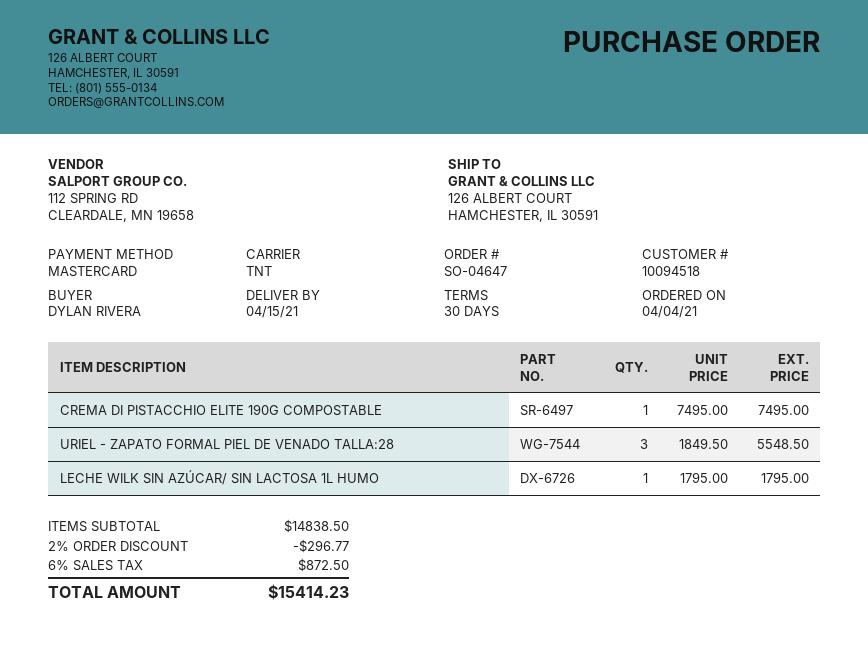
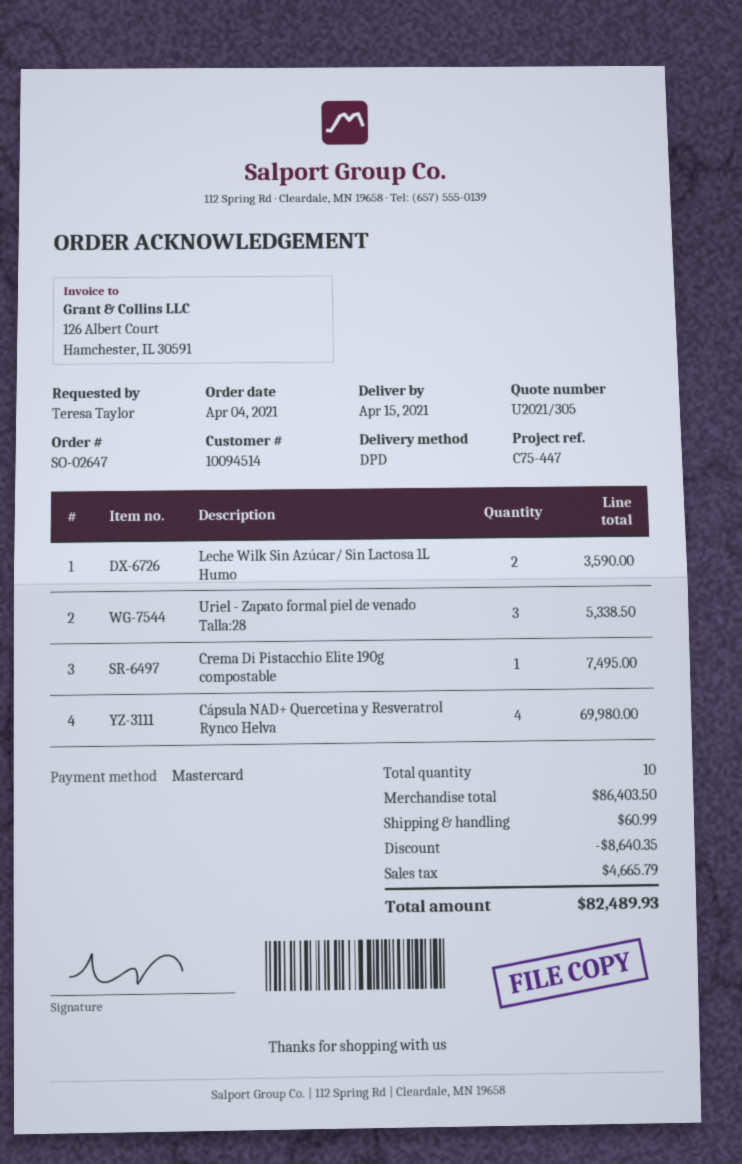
order number: SO-04647 -> SO-02647
customer number: 10094518 -> 10094514
ordered by: DYLAN RIVERA -> Teresa Taylor
shipping method: TNT -> DPD
URIEL - ZAPATO FORMAL PIEL DE VENADO TALLA:28: 3 for 5548.50 -> 3 for 5338.50
LECHE WILK SIN AZÚCAR/ SIN LACTOSA 1L HUMO: 1 for 1795.00 -> 2 for 3590.00
Cápsula NAD+ Quercetina y Resveratrol Rynco Helva: none -> 4 for 69980.00
subtotal: 14838.50 -> 86403.50
discount: 296.77 -> 8640.35
shipping: none -> 60.99
tax: 872.50 -> 4665.79
total: 15414.23 -> 82489.93

